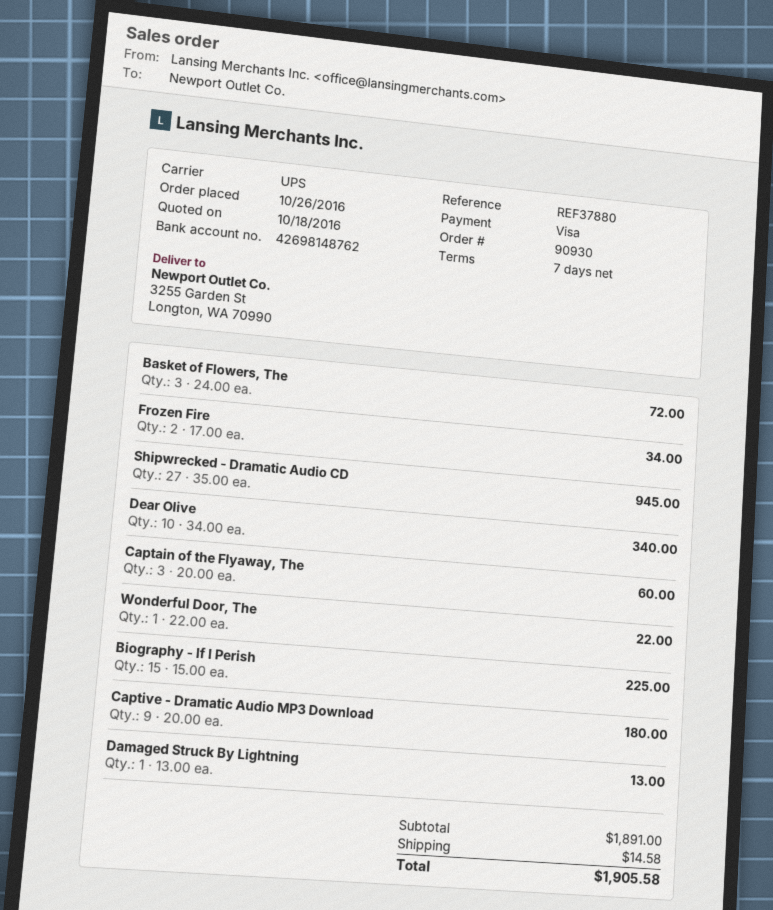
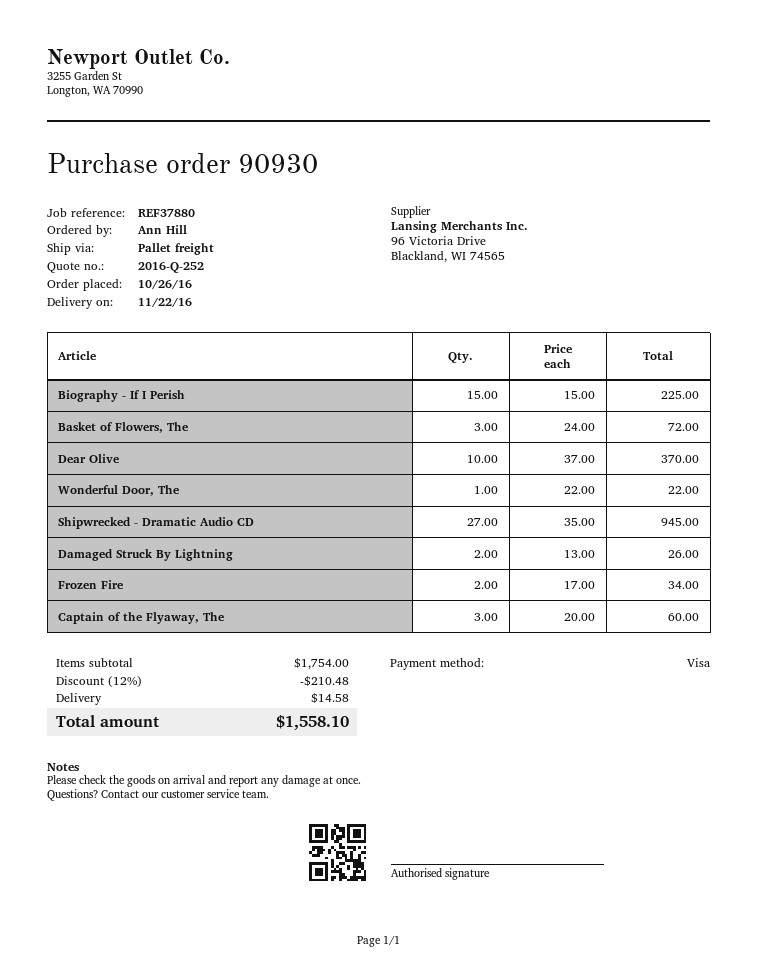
shipping method: UPS -> pallet freight
Dear Olive: 10 x 34.00 = 340.00 -> 10 x 37.00 = 370.00
Captive - Dramatic Audio MP3 Download: 9 x 20.00 = 180.00 -> none
Damaged Struck By Lightning: 1 x 13.00 = 13.00 -> 2 x 13.00 = 26.00
subtotal: 1891.00 -> 1754.00
discount: none -> 12% = 210.48
total: 1905.58 -> 1558.10

